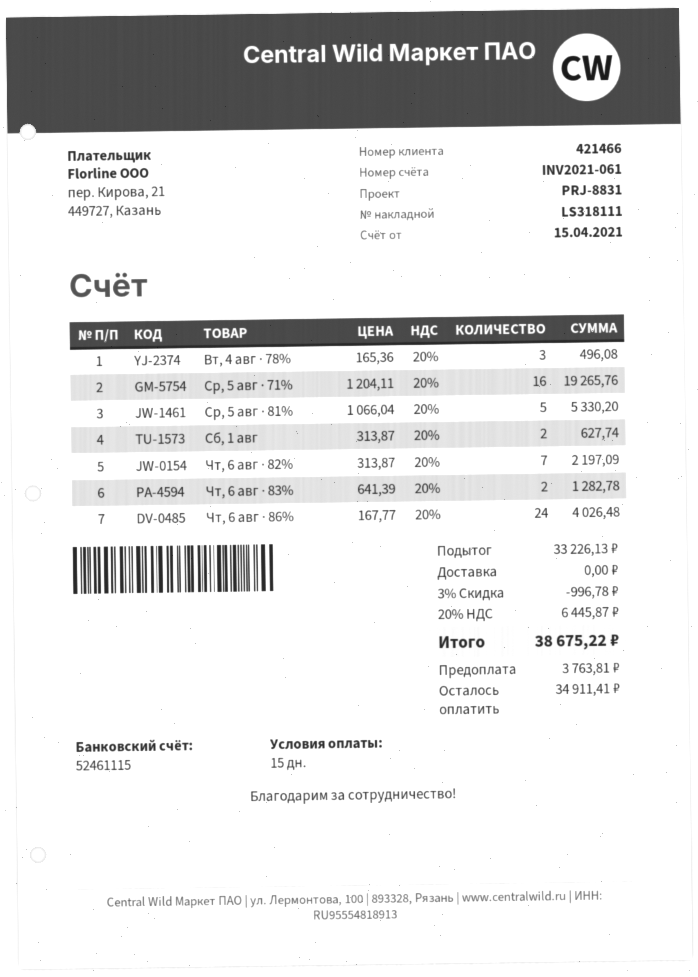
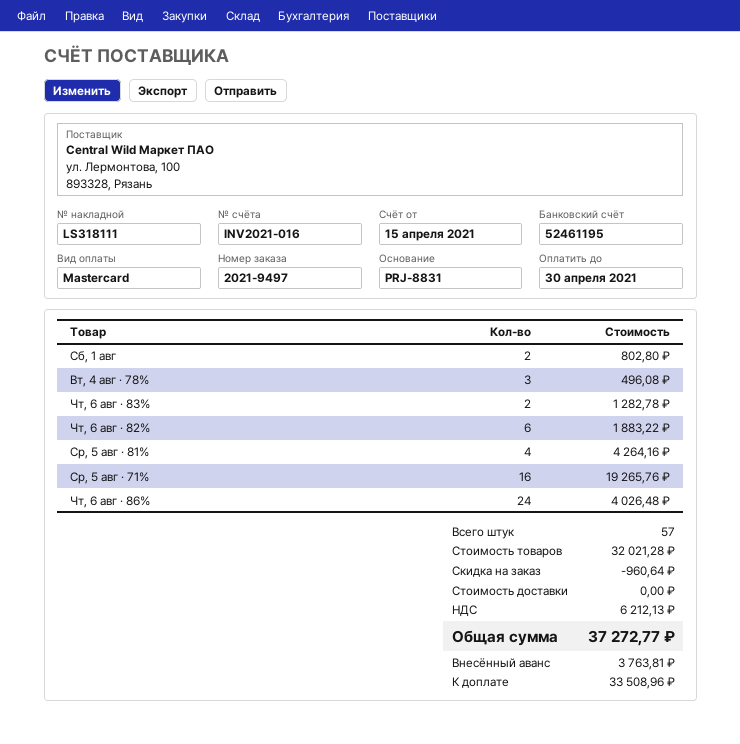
invoice number: INV2021-061 -> INV2021-016
bank account: 52461115 -> 52461195
Ср, 5 авг · 81%: 5 for 5330.20 -> 4 for 4264.16
Сб, 1 авг: 2 for 627.74 -> 2 for 802.80
Чт, 6 авг · 82%: 7 for 2197.09 -> 6 for 1883.22
subtotal: 33226.13 -> 32021.28
discount: 996.78 -> 960.64
tax: 6445.87 -> 6212.13
total: 38675.22 -> 37272.77
balance: 34911.41 -> 33508.96

